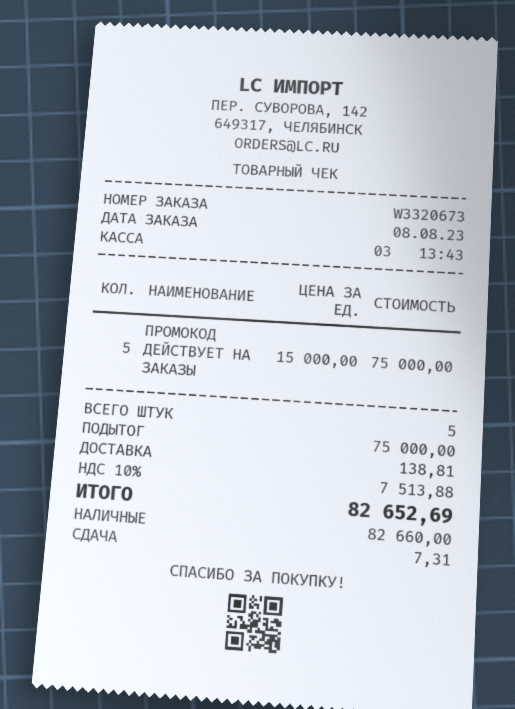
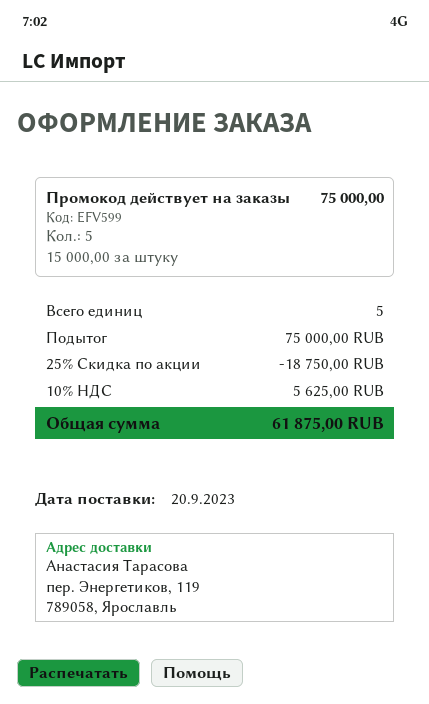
discount: none -> 25% = 18750.00
shipping: 138.81 -> none
tax: 10% = 7513.88 -> 10% = 5625.00
total: 82652.69 -> 61875.00

